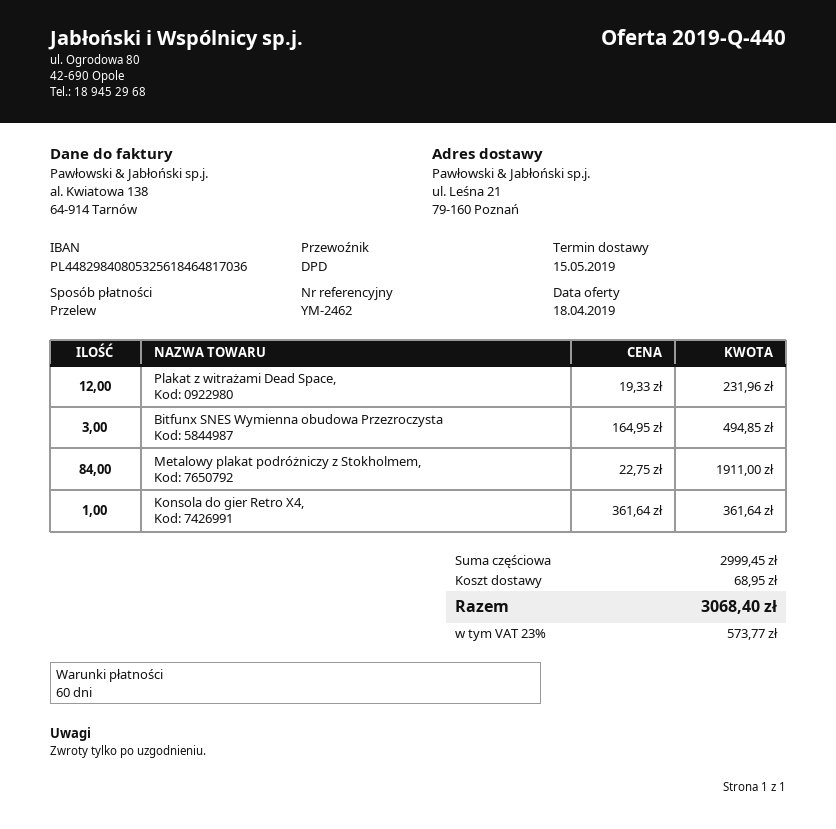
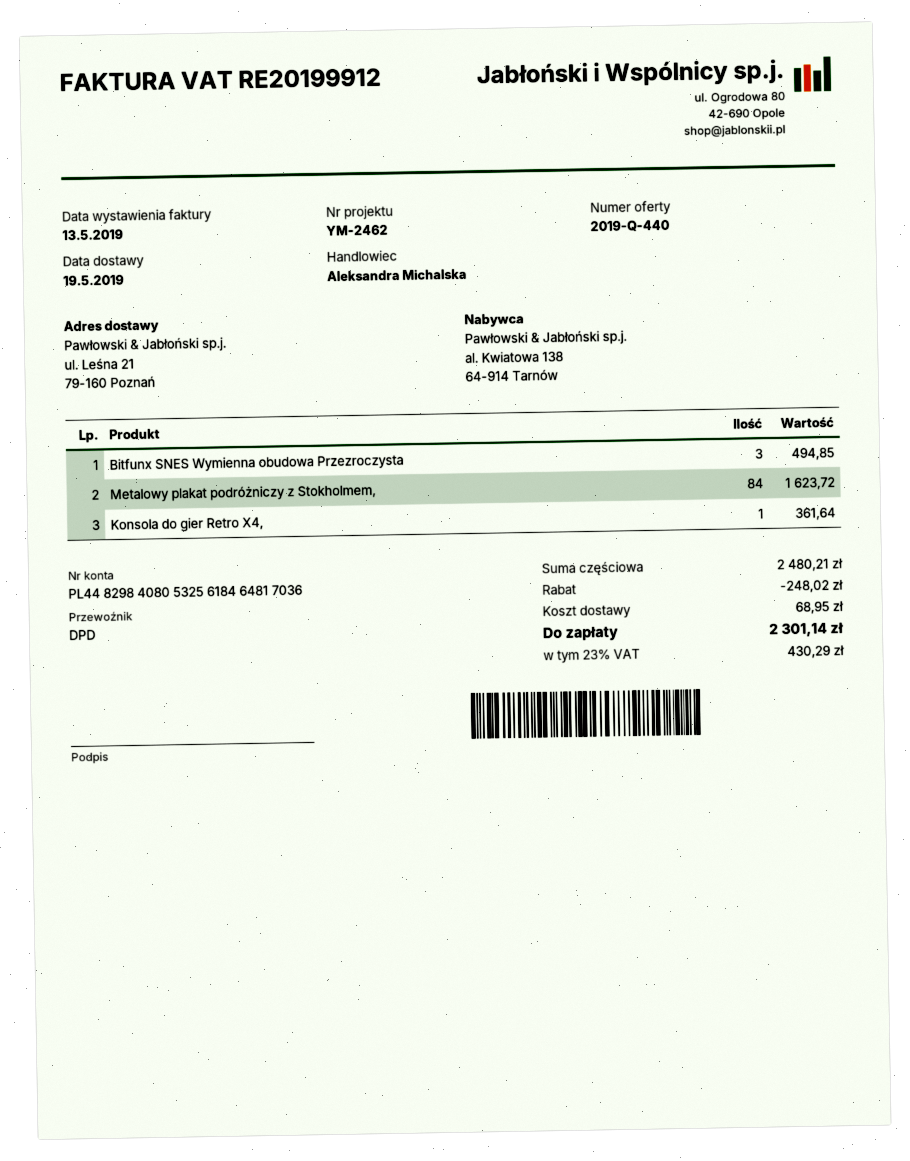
delivery date: 2019-05-15 -> 2019-05-19
Plakat z witrażami Dead Space,: 12 for 231.96 -> none
Metalowy plakat podróżniczy z Stokholmem,: 84 for 1911.00 -> 84 for 1623.72
subtotal: 2999.45 -> 2480.21
discount: none -> 248.02
tax: 23% = 573.77 -> 23% = 430.29
total: 3068.40 -> 2301.14

